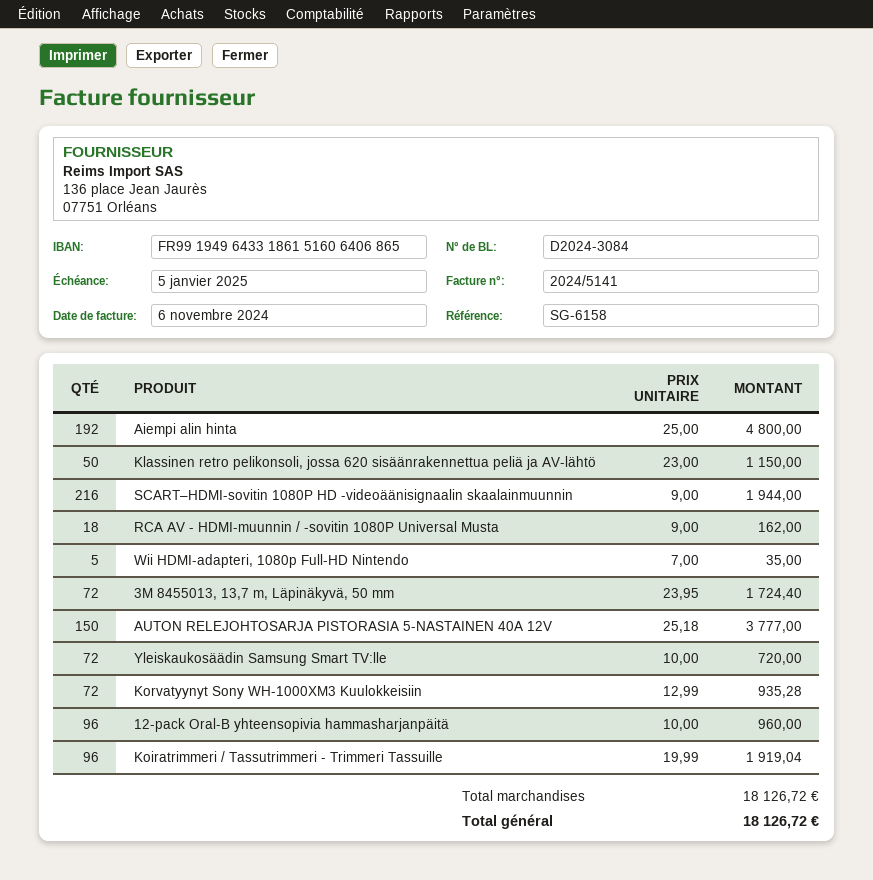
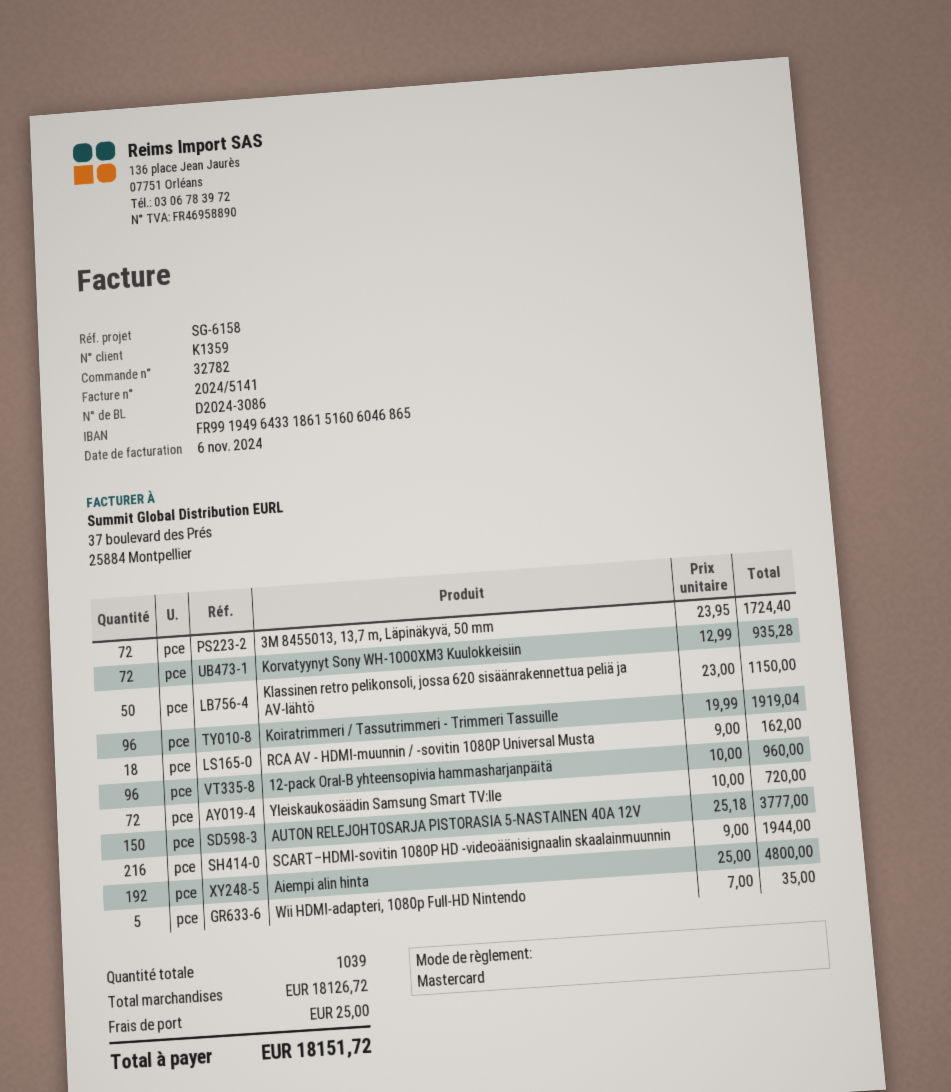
delivery note number: D2024-3084 -> D2024-3086
bank account: FR9919496433186151606406865 -> FR9919496433186151606046865
shipping: none -> 25.00
total: 18126.72 -> 18151.72

